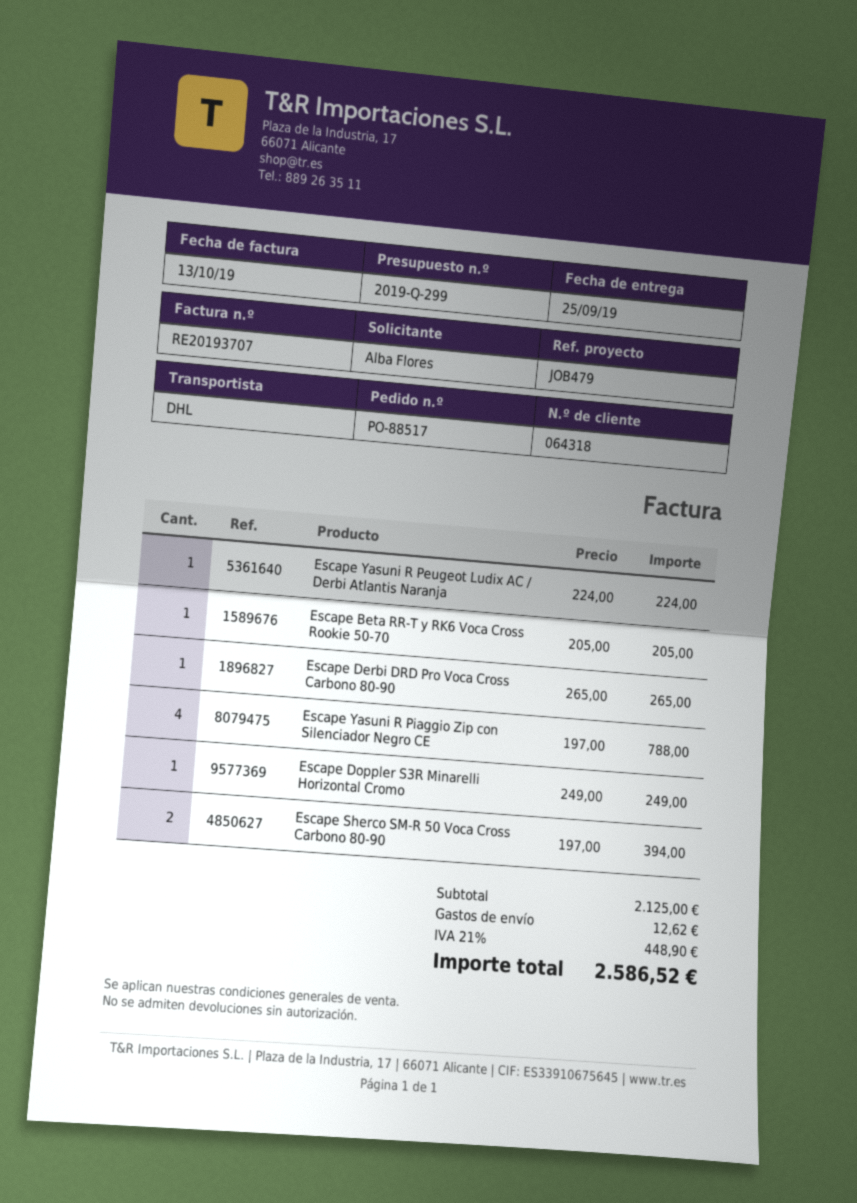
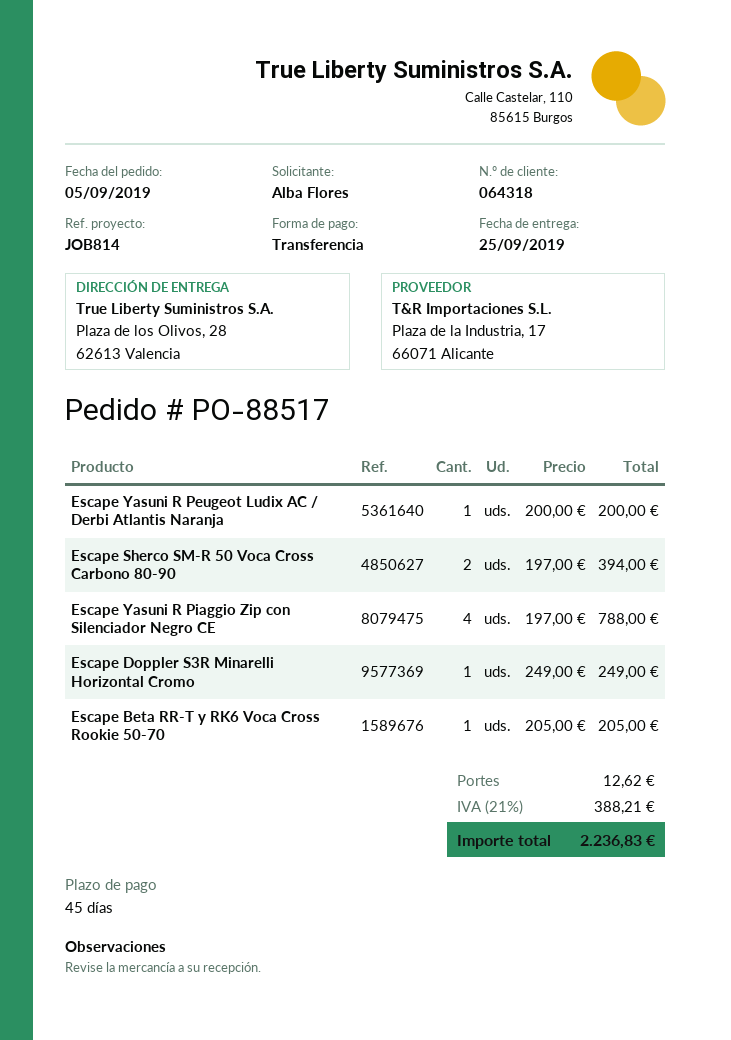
reference: JOB479 -> JOB814
Escape Yasuni R Peugeot Ludix AC / Derbi Atlantis Naranja: 1 x 224.00 = 224.00 -> 1 x 200.00 = 200.00
Escape Derbi DRD Pro Voca Cross Carbono 80-90: 1 x 265.00 = 265.00 -> none
tax: 21% = 448.90 -> 21% = 388.21
total: 2586.52 -> 2236.83

